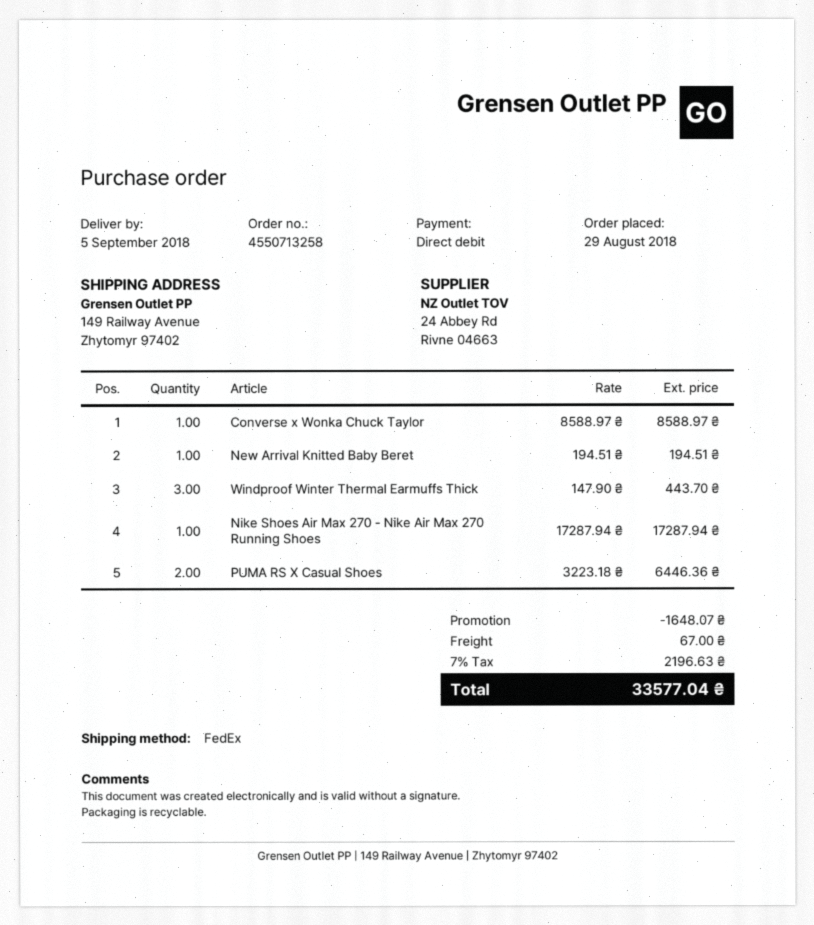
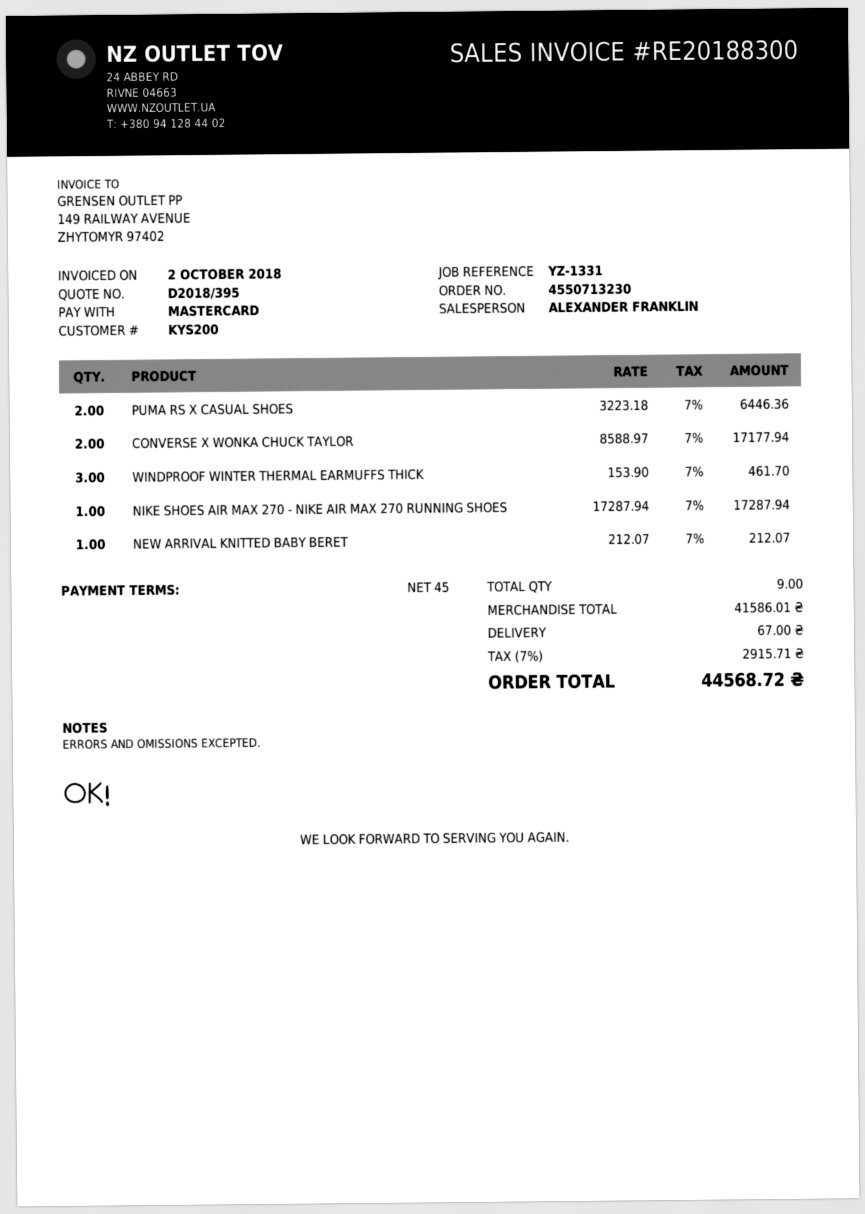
order number: 4550713258 -> 4550713230
payment method: direct debit -> Mastercard
Converse x Wonka Chuck Taylor: 1 x 8588.97 = 8588.97 -> 2 x 8588.97 = 17177.94
New Arrival Knitted Baby Beret: 1 x 194.51 = 194.51 -> 1 x 212.07 = 212.07
Windproof Winter Thermal Earmuffs Thick: 3 x 147.90 = 443.70 -> 3 x 153.90 = 461.70
discount: 1648.07 -> none
tax: 7% = 2196.63 -> 7% = 2915.71
total: 33577.04 -> 44568.72

